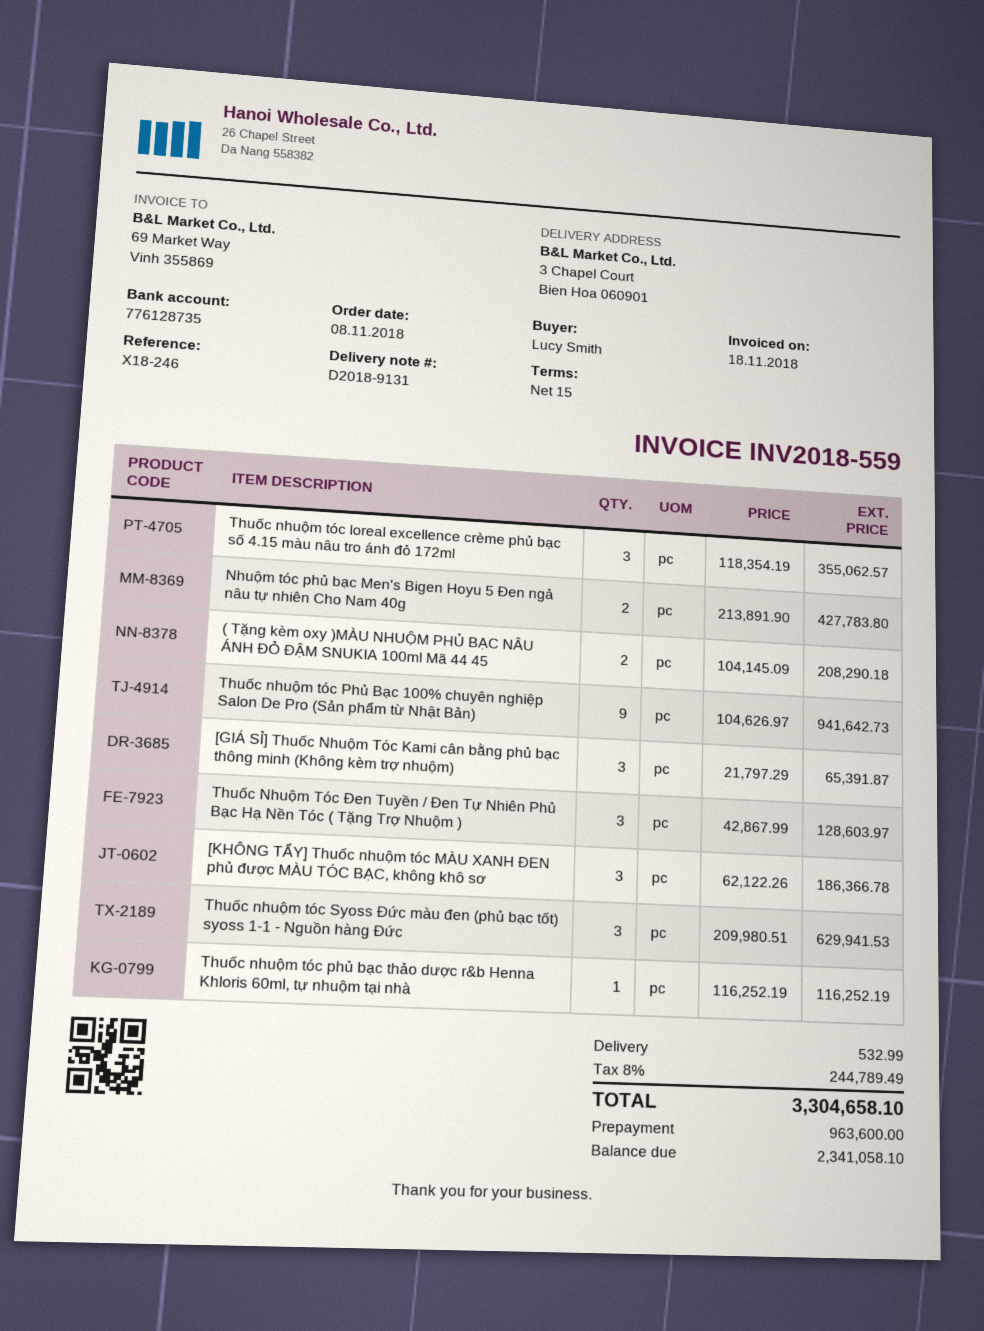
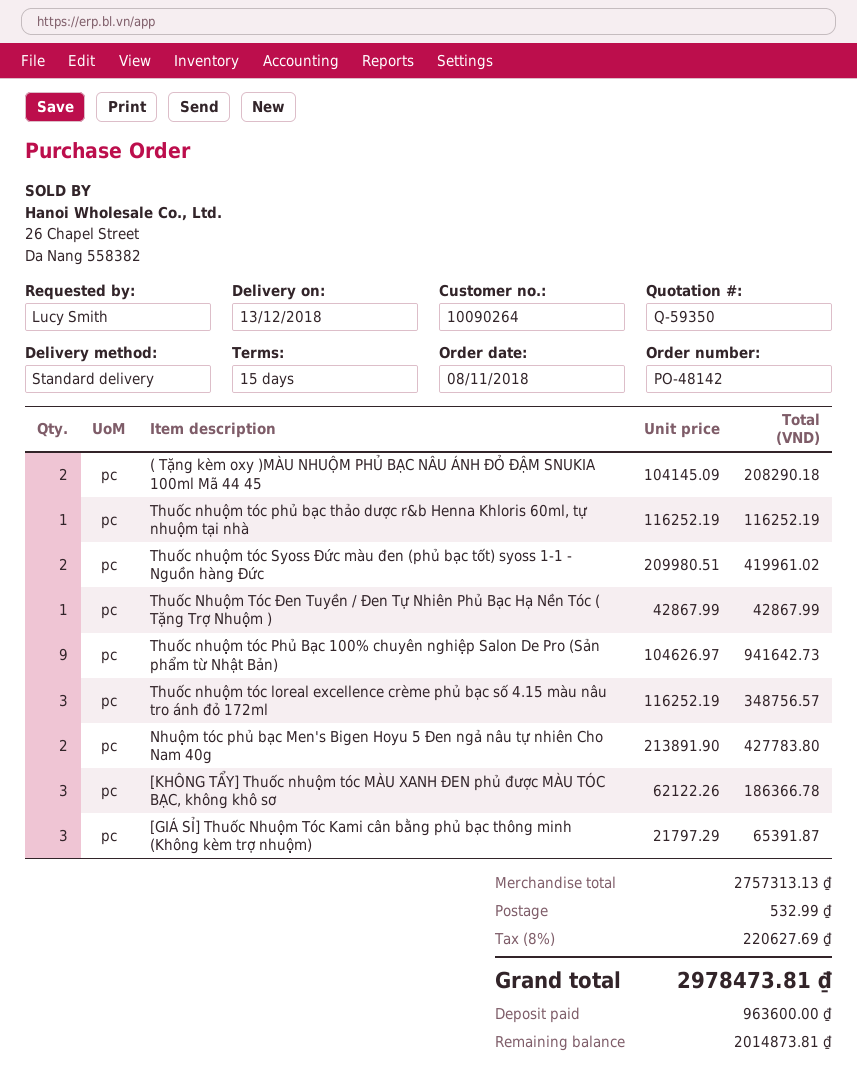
Thuốc nhuộm tóc loreal excellence crème phủ bạc số 4.15 màu nâu tro ánh đỏ 172ml: 3 x 118354.19 = 355062.57 -> 3 x 116252.19 = 348756.57
Thuốc Nhuộm Tóc Đen Tuyền / Đen Tự Nhiên Phủ Bạc Hạ Nền Tóc ( Tặng Trợ Nhuộm ): 3 x 42867.99 = 128603.97 -> 1 x 42867.99 = 42867.99
Thuốc nhuộm tóc Syoss Đức màu đen (phủ bạc tốt) syoss 1-1 - Nguồn hàng Đức: 3 x 209980.51 = 629941.53 -> 2 x 209980.51 = 419961.02
tax: 8% = 244789.49 -> 8% = 220627.69
total: 3304658.10 -> 2978473.81
balance: 2341058.10 -> 2014873.81

